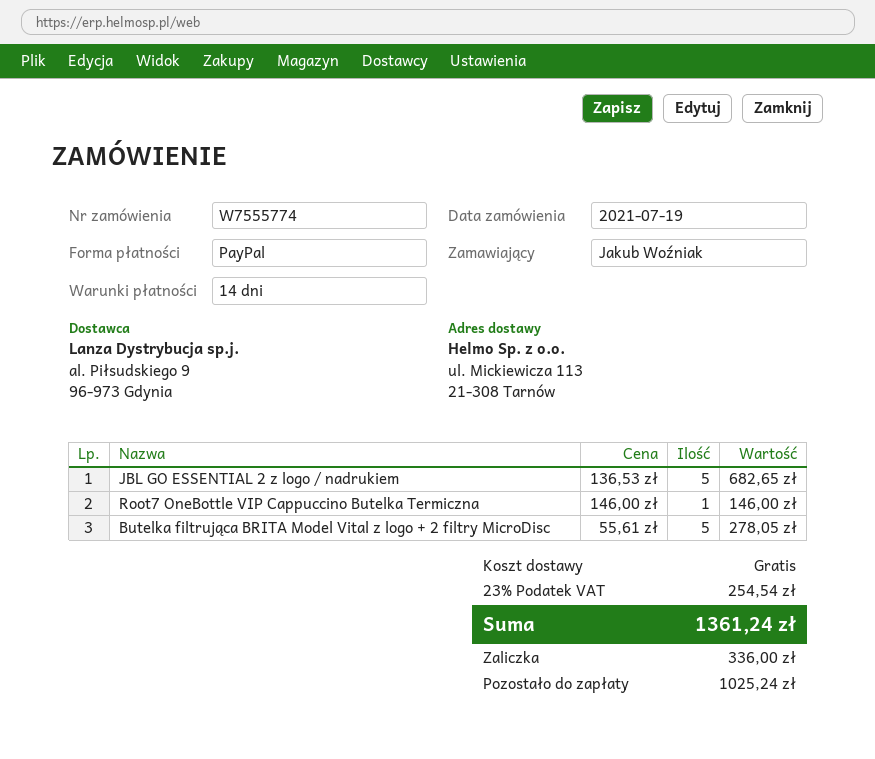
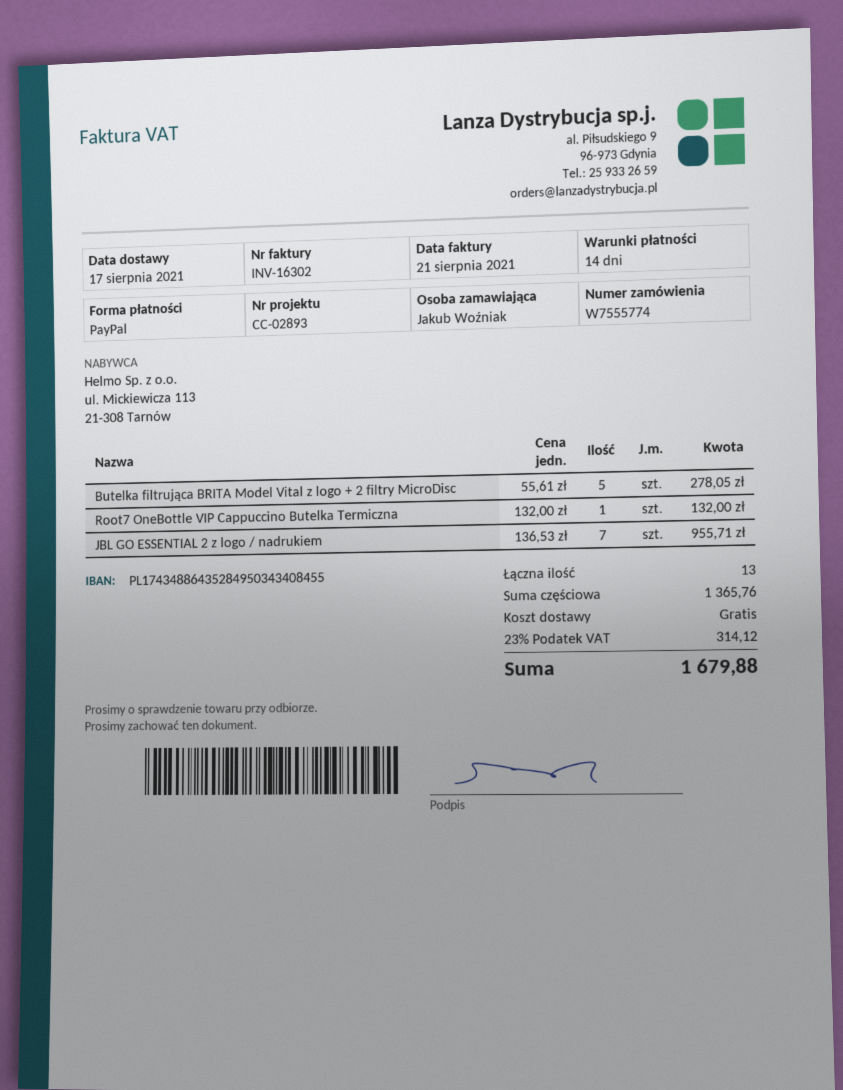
JBL GO ESSENTIAL 2 z logo / nadrukiem: 5 x 136.53 = 682.65 -> 7 x 136.53 = 955.71
Root7 OneBottle VIP Cappuccino Butelka Termiczna: 1 x 146.00 = 146.00 -> 1 x 132.00 = 132.00
tax: 23% = 254.54 -> 23% = 314.12
total: 1361.24 -> 1679.88

